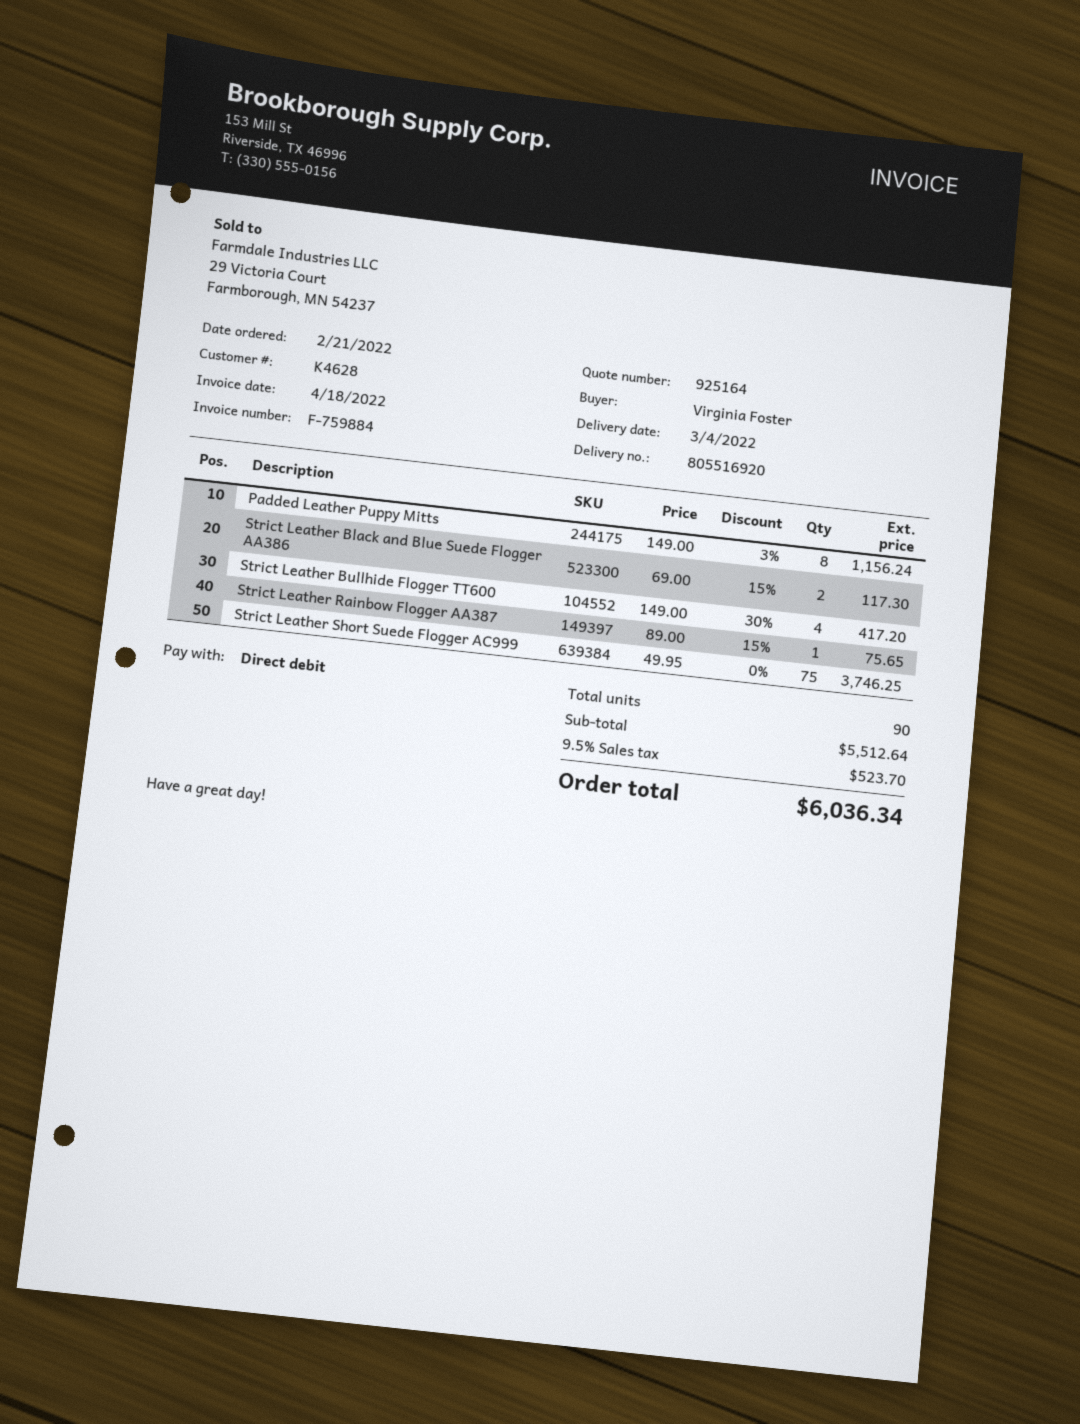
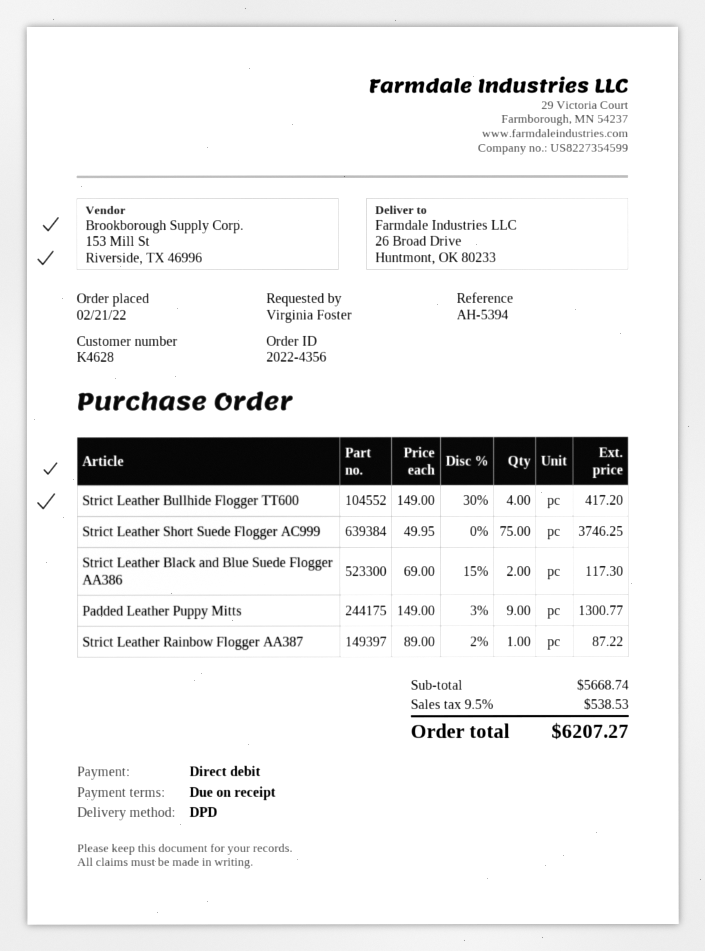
Padded Leather Puppy Mitts: 8 x 149.00 - 3% = 1156.24 -> 9 x 149.00 - 3% = 1300.77
Strict Leather Rainbow Flogger AA387: 1 x 89.00 - 15% = 75.65 -> 1 x 89.00 - 2% = 87.22
subtotal: 5512.64 -> 5668.74
tax: 9.5% = 523.70 -> 9.5% = 538.53
total: 6036.34 -> 6207.27

